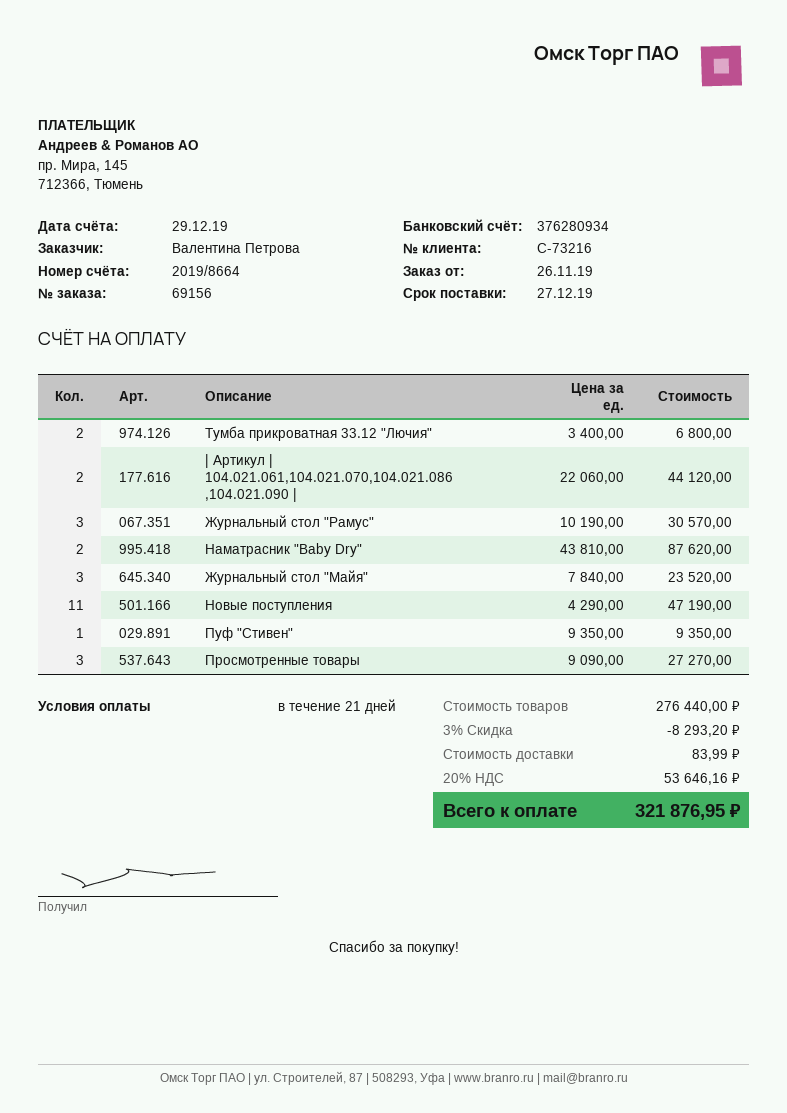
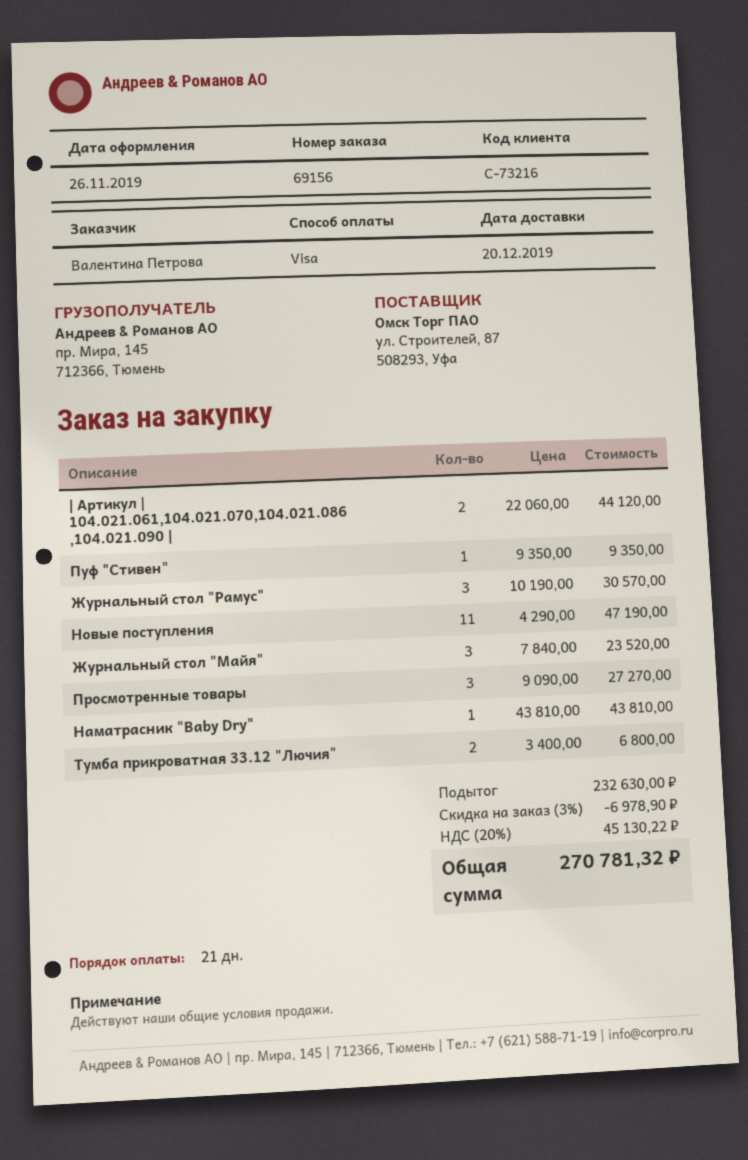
delivery date: 2019-12-27 -> 2019-12-20
Наматрасник "Baby Dry": 2 x 43810.00 = 87620.00 -> 1 x 43810.00 = 43810.00
subtotal: 276440.00 -> 232630.00
discount: 3% = 8293.20 -> 3% = 6978.90
shipping: 83.99 -> none
tax: 20% = 53646.16 -> 20% = 45130.22
total: 321876.95 -> 270781.32

